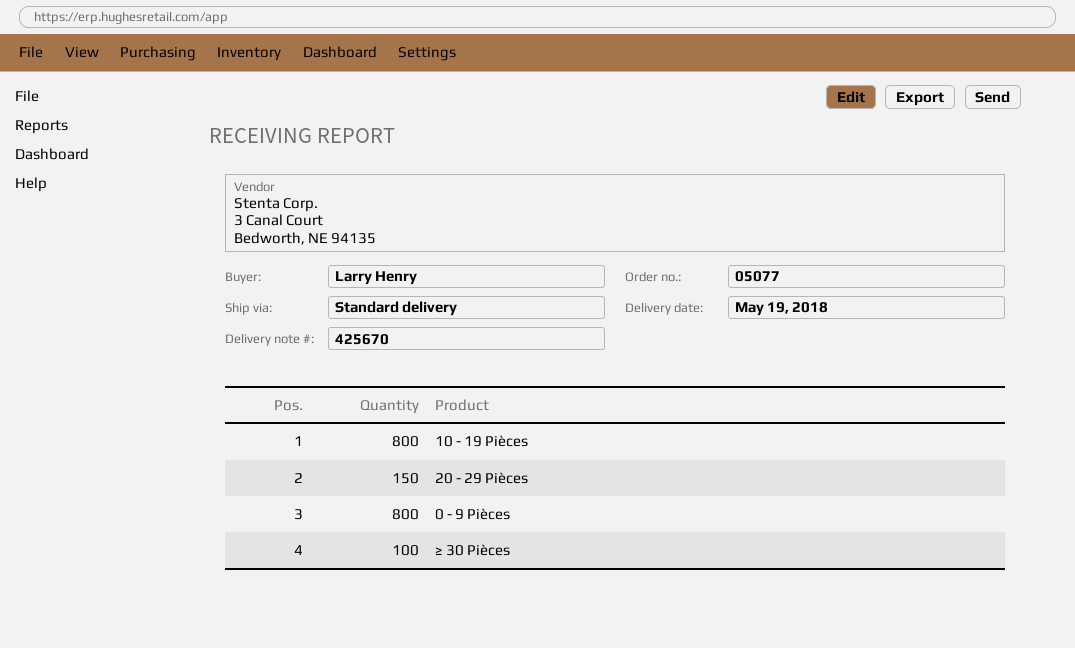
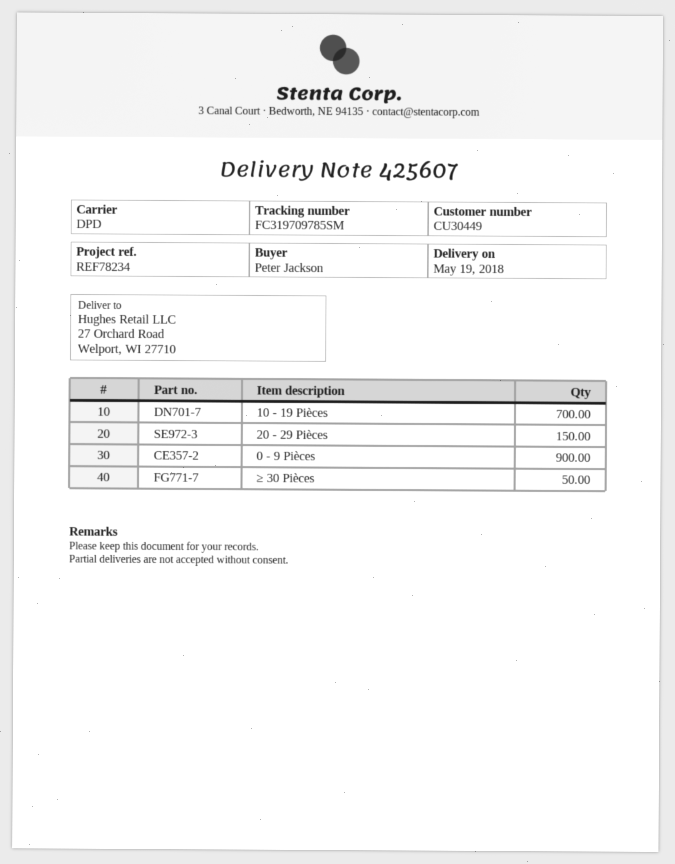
delivery note number: 425670 -> 425607
ordered by: Larry Henry -> Peter Jackson
shipping method: standard -> DPD
10 - 19 Pièces: 800 -> 700
0 - 9 Pièces: 800 -> 900
≥ 30 Pièces: 100 -> 50

